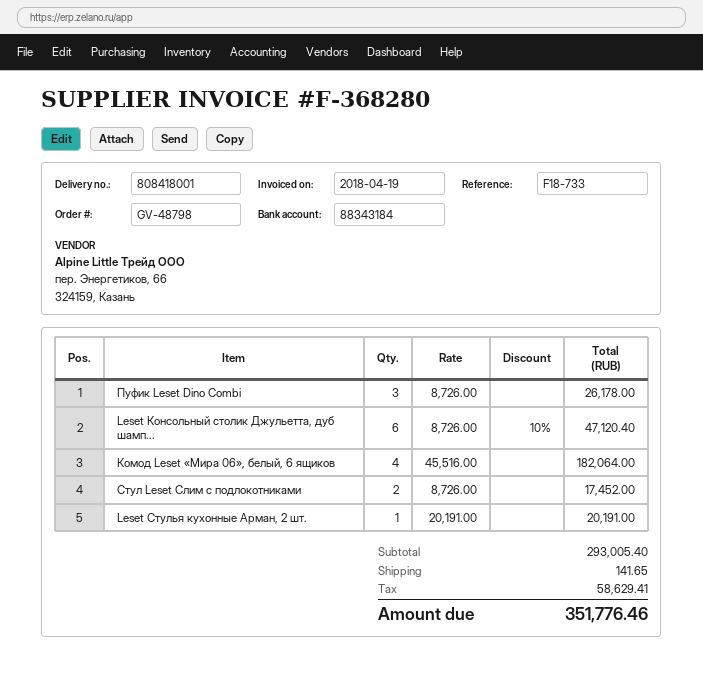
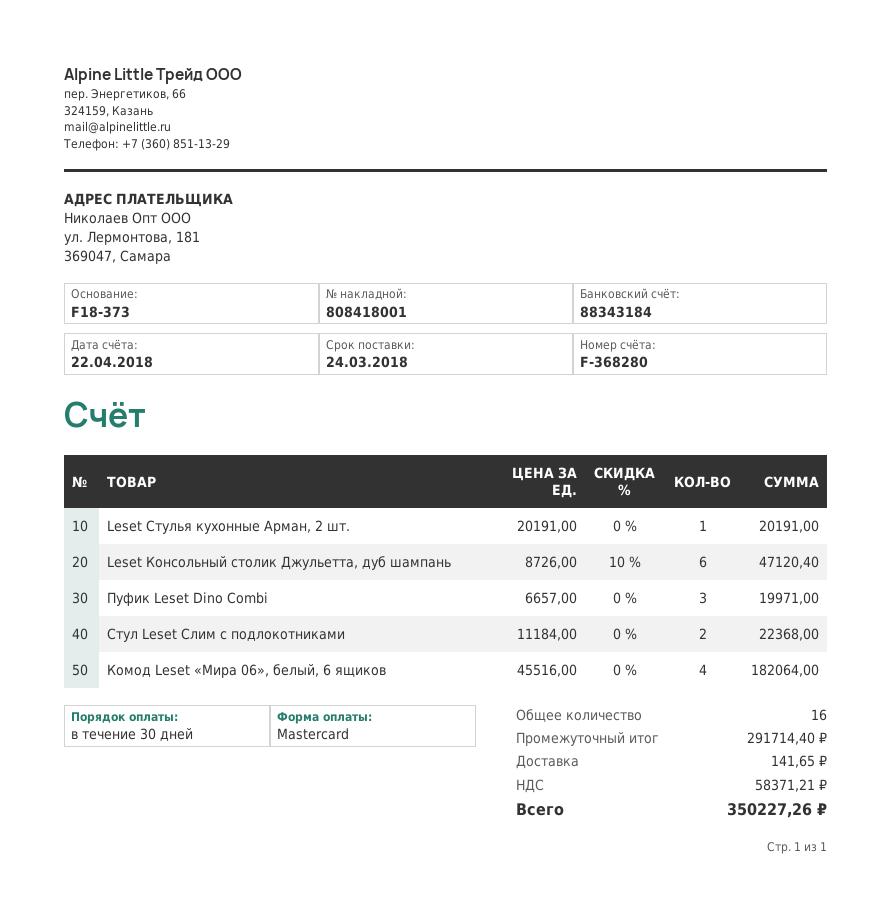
invoice date: 2018-04-19 -> 2018-04-22
reference: F18-733 -> F18-373
Пуфик Leset Dino Combi: 3 x 8726.00 = 26178.00 -> 3 x 6657.00 = 19971.00
Стул Leset Слим с подлокотниками: 2 x 8726.00 = 17452.00 -> 2 x 11184.00 = 22368.00
subtotal: 293005.40 -> 291714.40
tax: 58629.41 -> 58371.21
total: 351776.46 -> 350227.26

